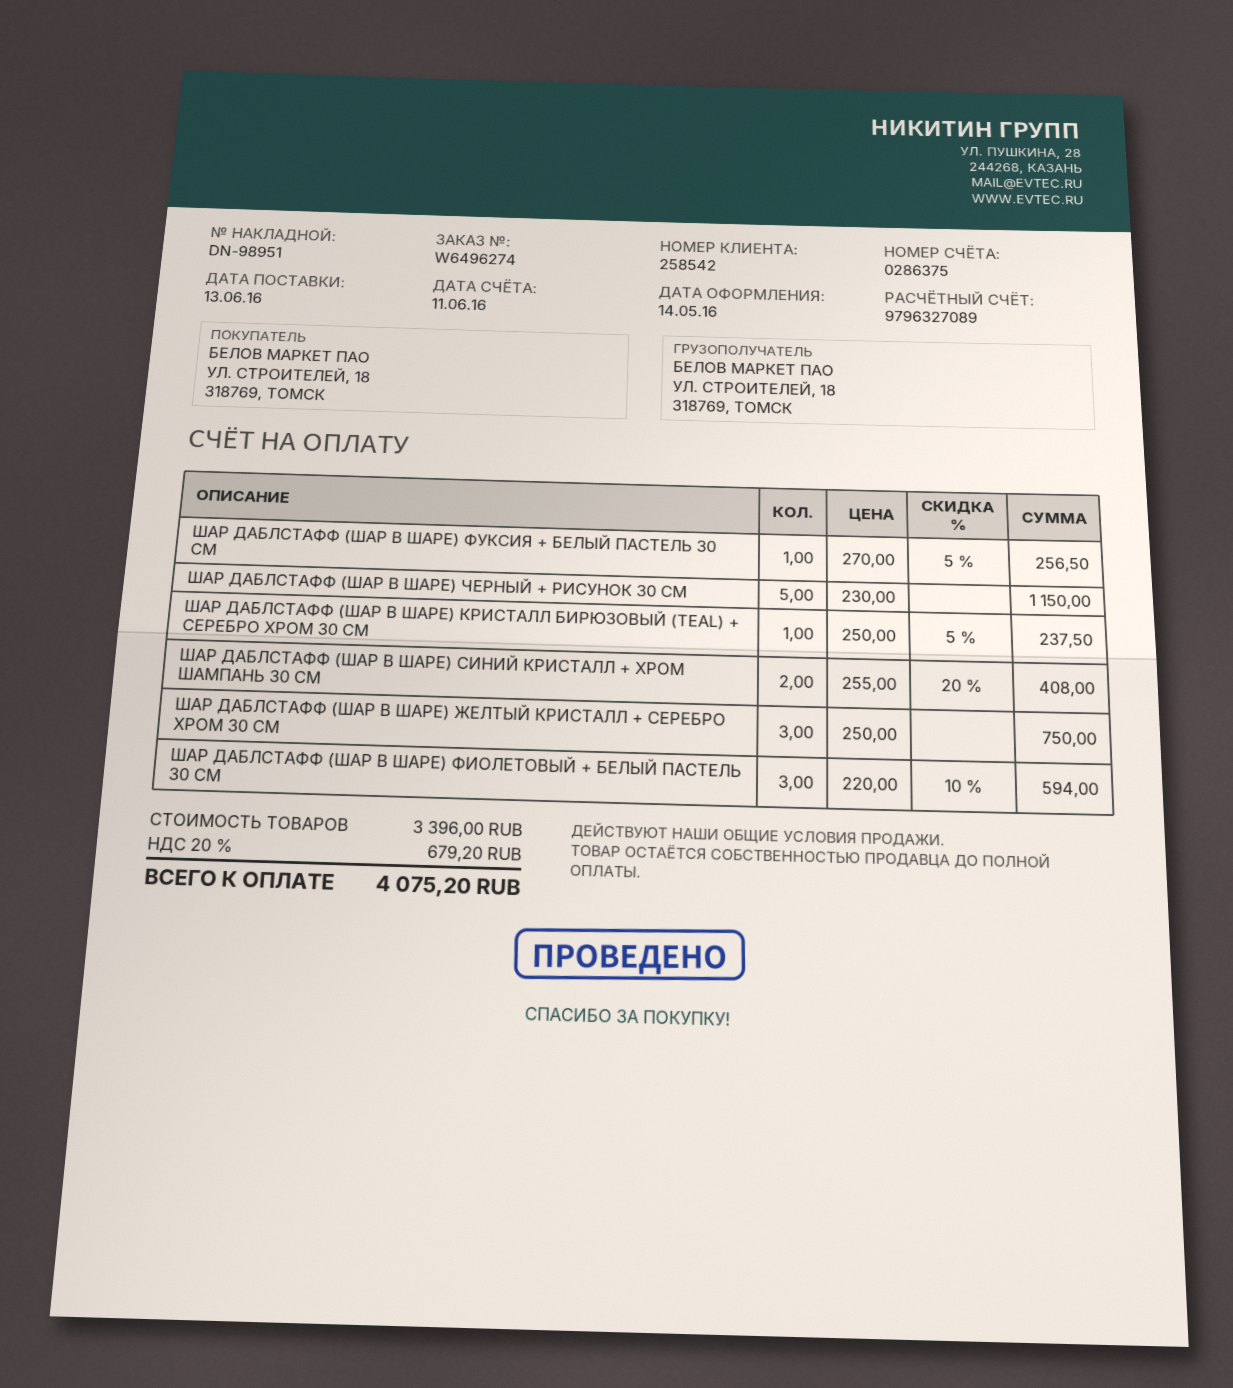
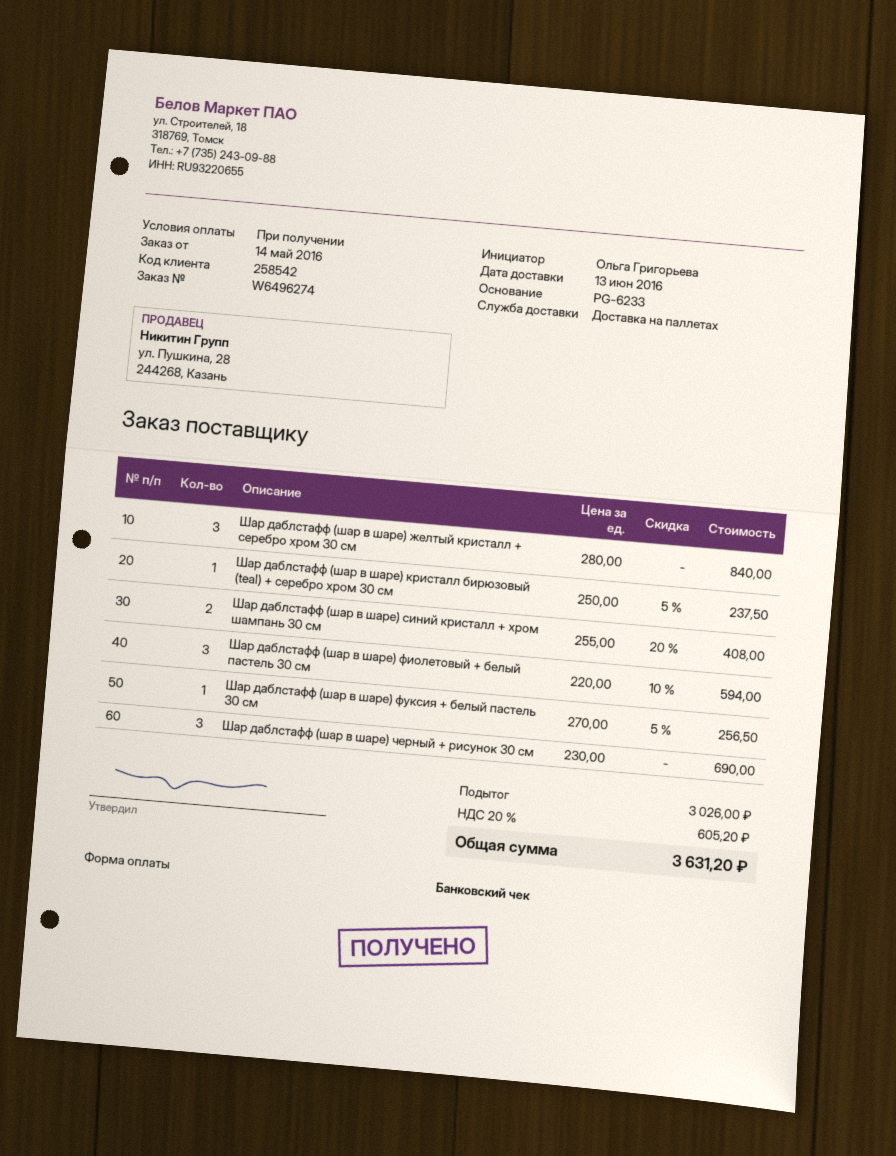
ШАР ДАБЛСТАФФ (ШАР В ШАРЕ) ЧЕРНЫЙ + РИСУНОК 30 СМ: 5 x 230.00 = 1150.00 -> 3 x 230.00 = 690.00
ШАР ДАБЛСТАФФ (ШАР В ШАРЕ) ЖЕЛТЫЙ КРИСТАЛЛ + СЕРЕБРО ХРОМ 30 СМ: 3 x 250.00 = 750.00 -> 3 x 280.00 = 840.00
subtotal: 3396.00 -> 3026.00
tax: 20% = 679.20 -> 20% = 605.20
total: 4075.20 -> 3631.20

